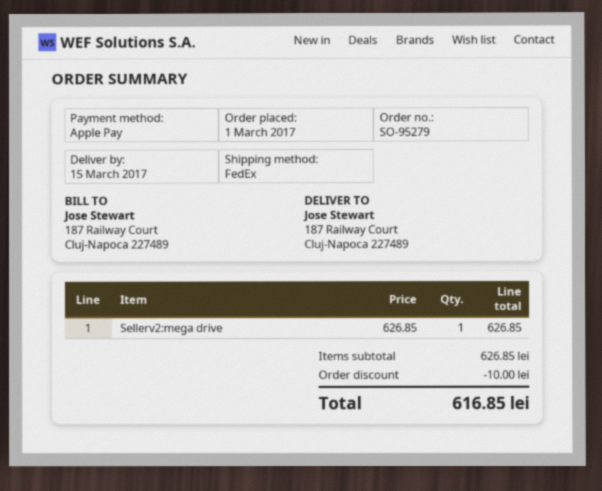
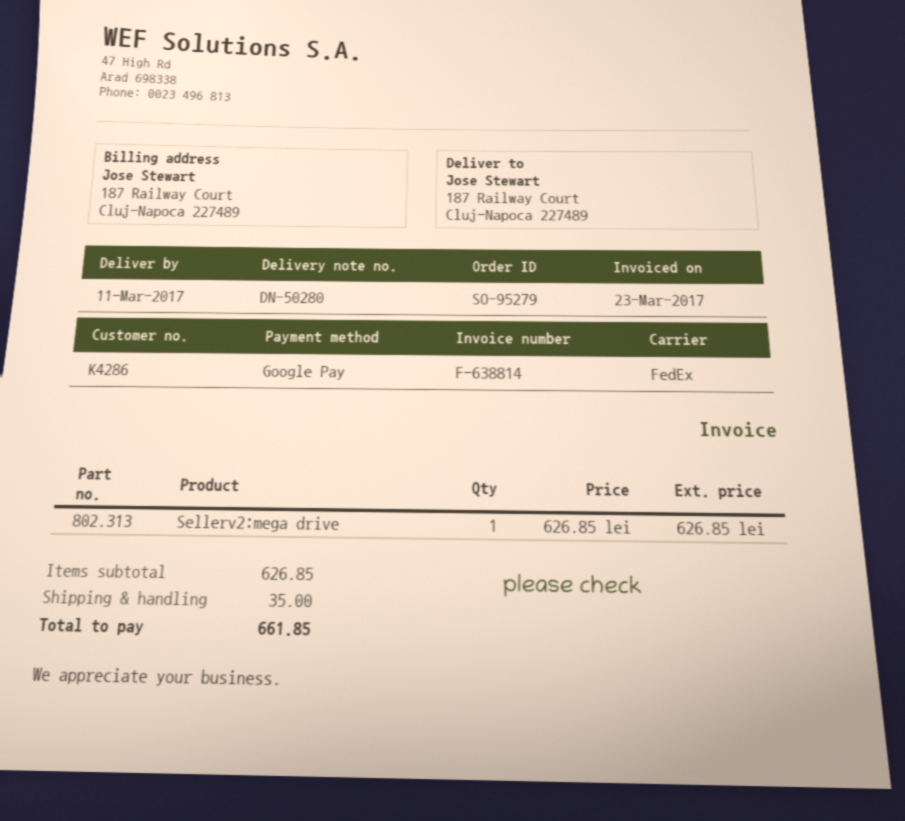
delivery date: 2017-03-15 -> 2017-03-11
payment method: Apple Pay -> Google Pay
discount: 10.00 -> none
shipping: none -> 35.00
total: 616.85 -> 661.85

